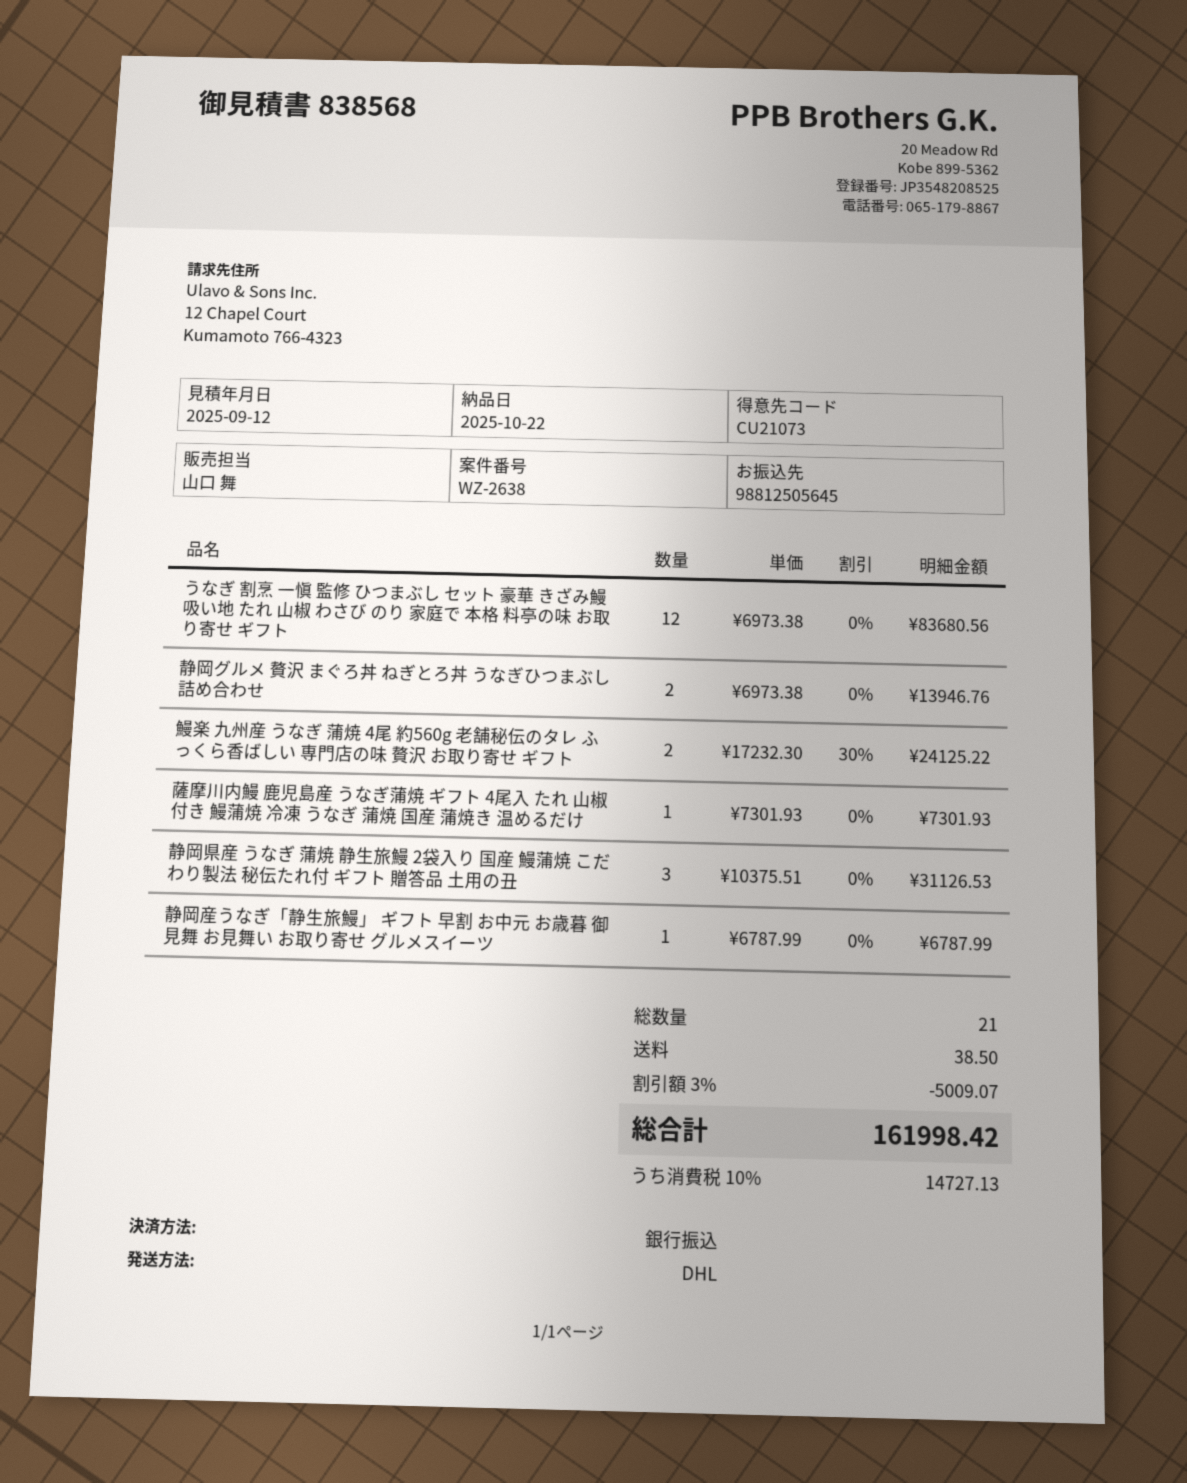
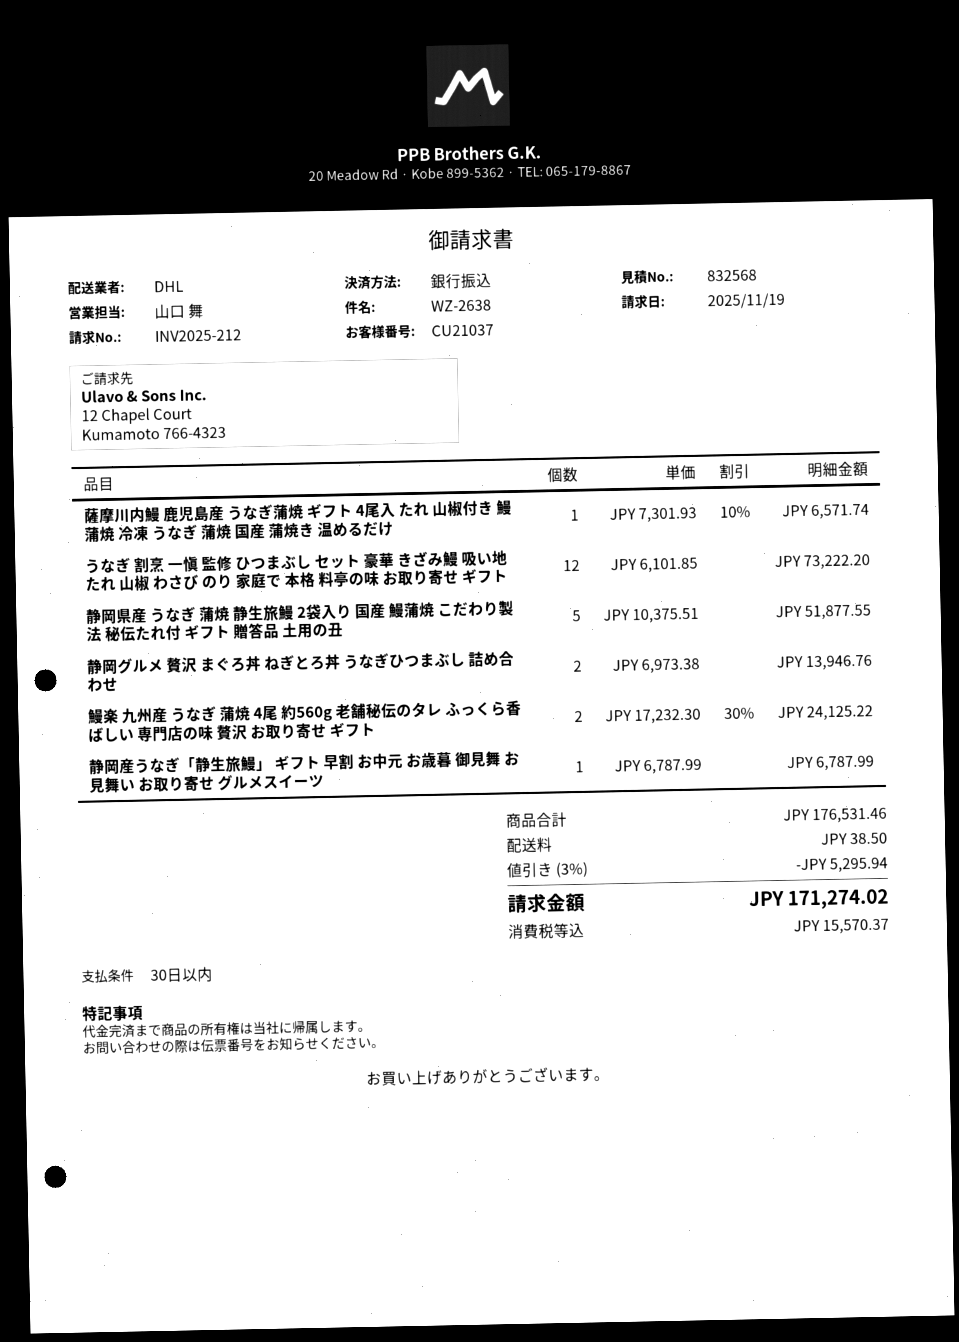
quote number: 838568 -> 832568
customer number: CU21073 -> CU21037
うなぎ 割烹 一愼 監修 ひつまぶし セット 豪華 きざみ鰻 吸い地 たれ 山椒 わさび のり 家庭で 本格 料亭の味 お取り寄せ ギフト: 12 x 6973.38 = 83680.56 -> 12 x 6101.85 = 73222.20
薩摩川内鰻 鹿児島産 うなぎ蒲焼 ギフト 4尾入 たれ 山椒付き 鰻蒲焼 冷凍 うなぎ 蒲焼 国産 蒲焼き 温めるだけ: 1 x 7301.93 = 7301.93 -> 1 x 7301.93 - 10% = 6571.74
静岡県産 うなぎ 蒲焼 静生旅鰻 2袋入り 国産 鰻蒲焼 こだわり製法 秘伝たれ付 ギフト 贈答品 土用の丑: 3 x 10375.51 = 31126.53 -> 5 x 10375.51 = 51877.55
discount: 3% = 5009.07 -> 3% = 5295.94
tax: 14727.13 -> 15570.37
total: 161998.42 -> 171274.02

